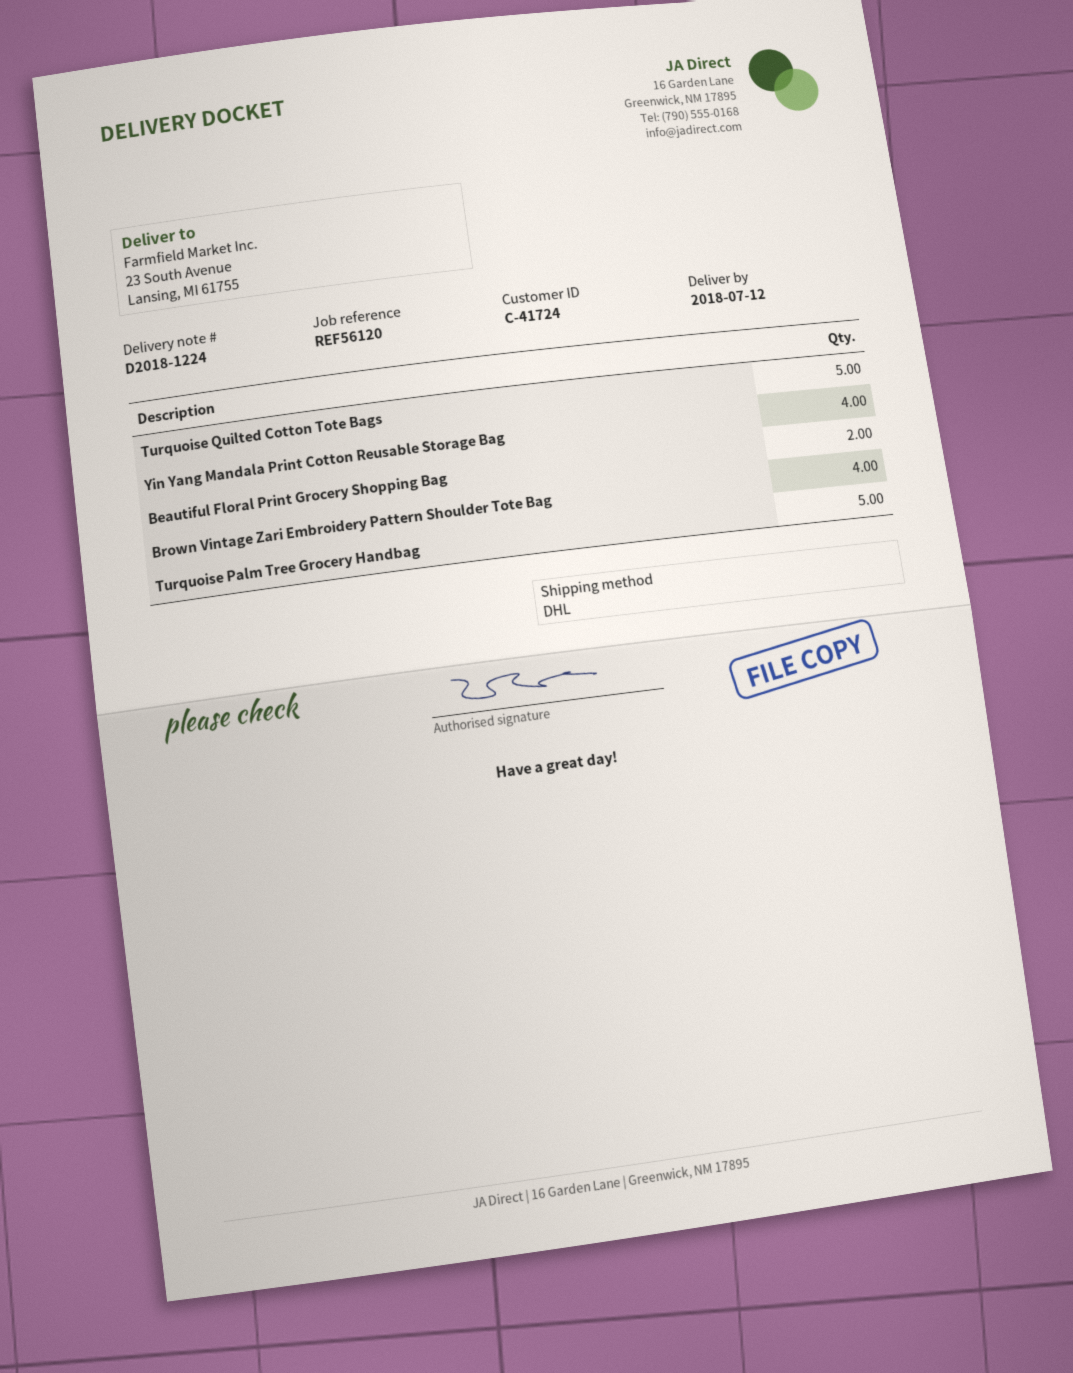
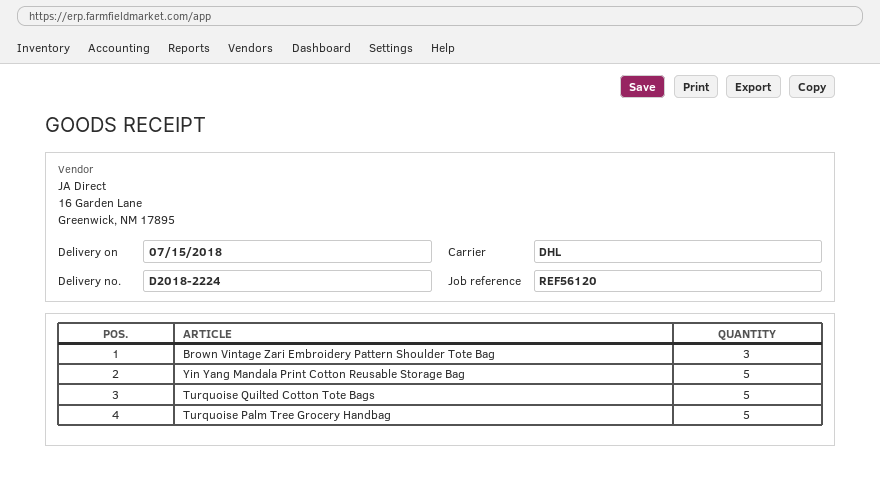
delivery note number: D2018-1224 -> D2018-2224
delivery date: 2018-07-12 -> 2018-07-15
Yin Yang Mandala Print Cotton Reusable Storage Bag: 4 -> 5
Beautiful Floral Print Grocery Shopping Bag: 2 -> none
Brown Vintage Zari Embroidery Pattern Shoulder Tote Bag: 4 -> 3

